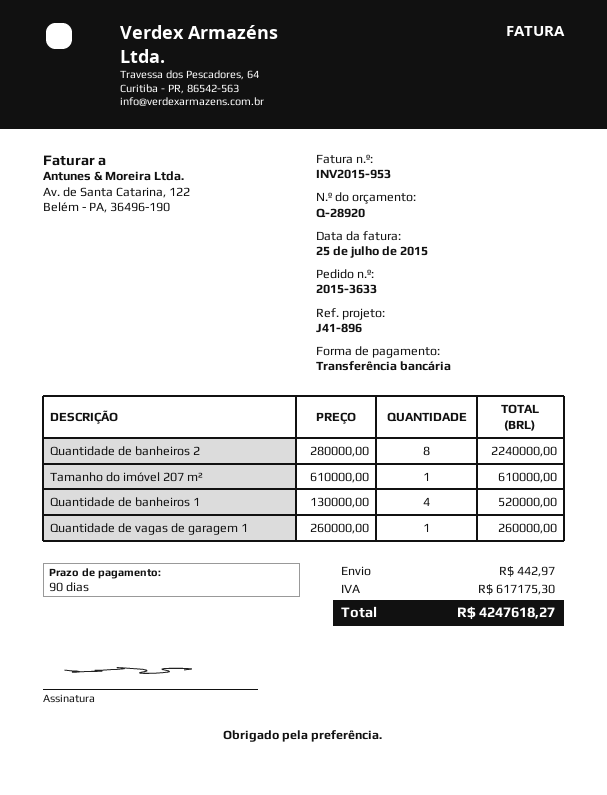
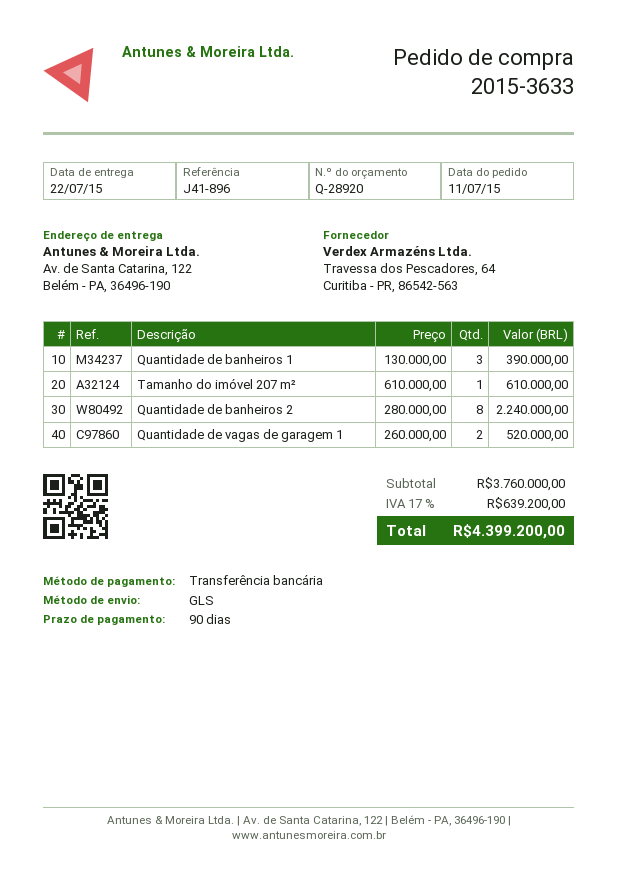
Quantidade de banheiros 1: 4 x 130000.00 = 520000.00 -> 3 x 130000.00 = 390000.00
Quantidade de vagas de garagem 1: 1 x 260000.00 = 260000.00 -> 2 x 260000.00 = 520000.00
shipping: 442.97 -> none
tax: 617175.30 -> 639200.00
total: 4247618.27 -> 4399200.00

